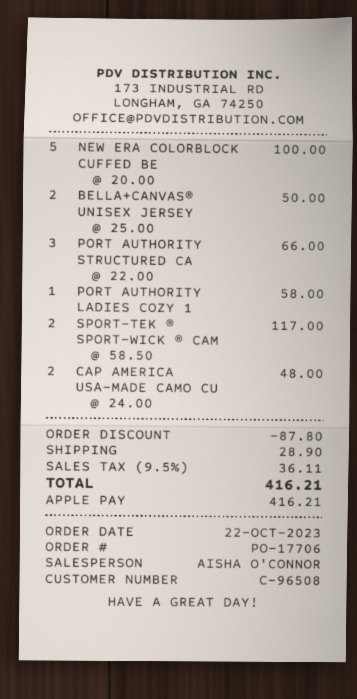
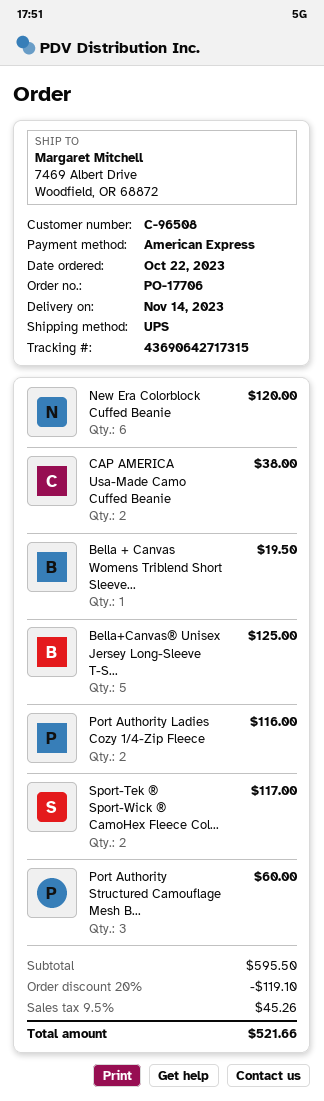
payment method: Apple Pay -> American Express
NEW ERA COLORBLOCK CUFFED BE: 5 for 100.00 -> 6 for 120.00
BELLA+CANVAS® UNISEX JERSEY: 2 for 50.00 -> 5 for 125.00
PORT AUTHORITY STRUCTURED CA: 3 for 66.00 -> 3 for 60.00
PORT AUTHORITY LADIES COZY 1: 1 for 58.00 -> 2 for 116.00
CAP AMERICA USA-MADE CAMO CU: 2 for 48.00 -> 2 for 38.00
Bella + Canvas Womens Triblend Short Sleeve...: none -> 1 for 19.50
discount: 87.80 -> 119.10
shipping: 28.90 -> none
tax: 9.5% = 36.11 -> 9.5% = 45.26
total: 416.21 -> 521.66

